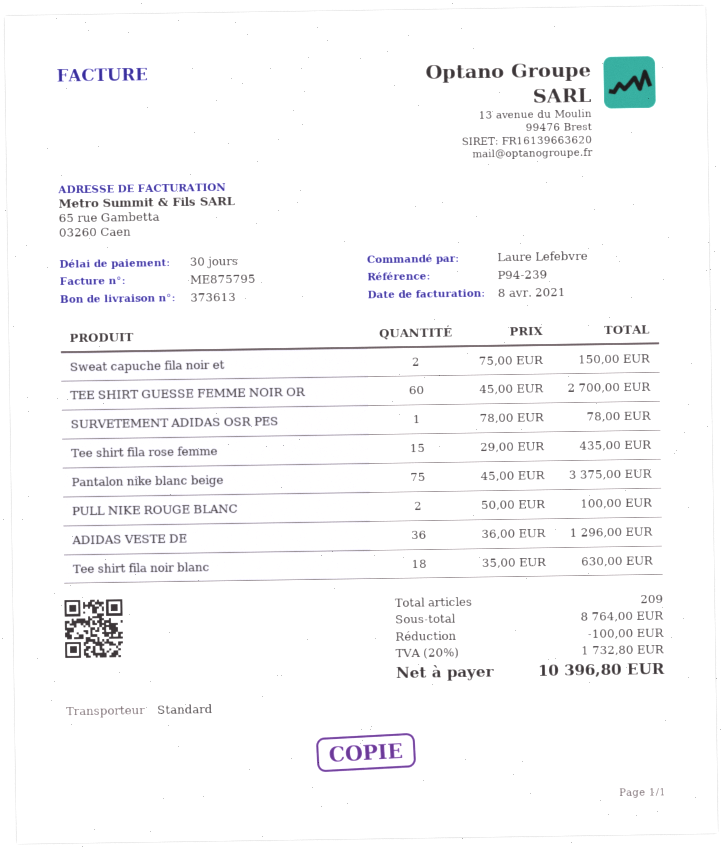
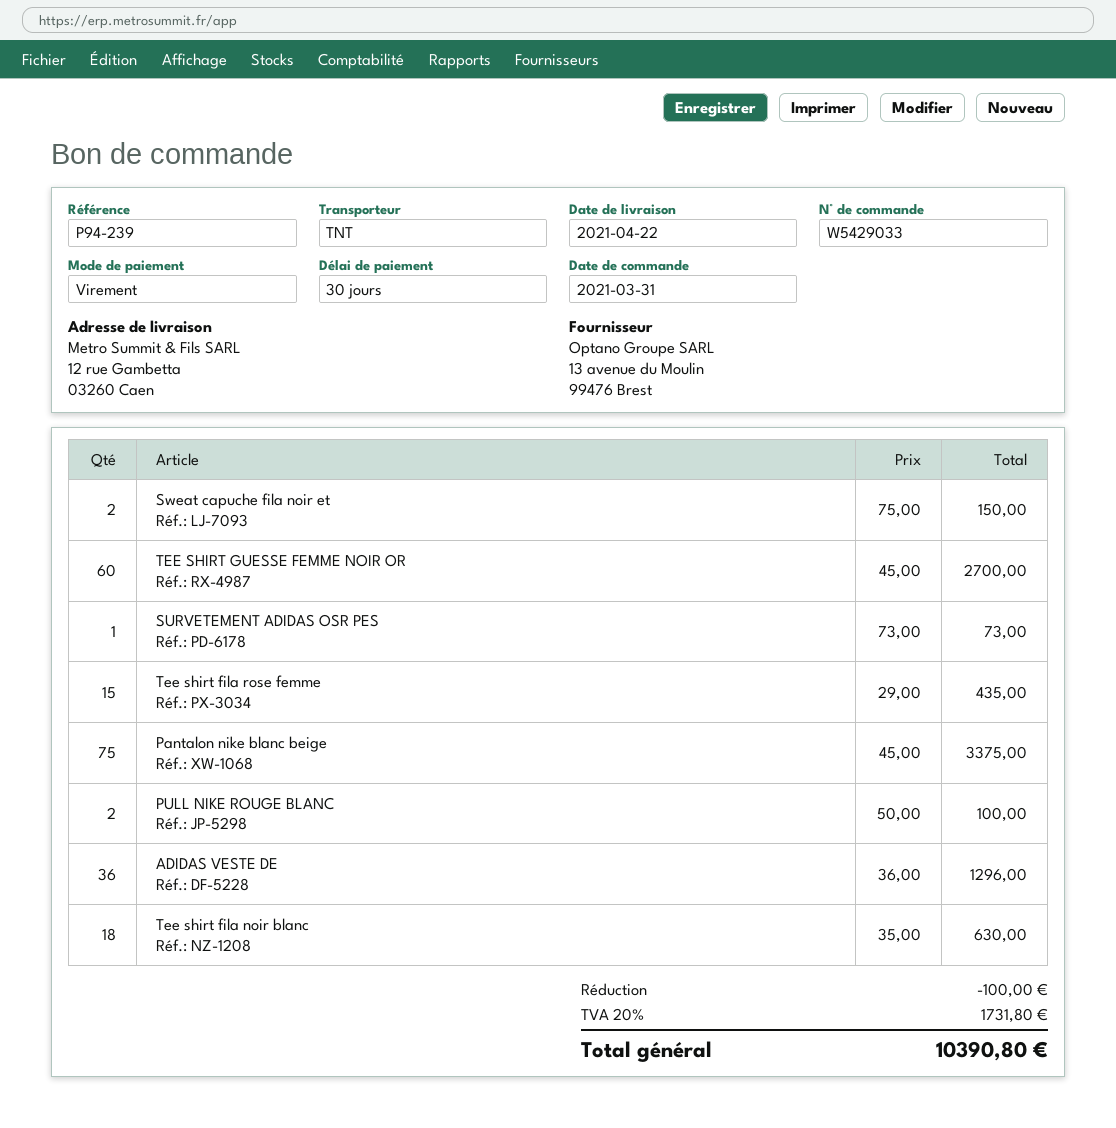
shipping method: standard -> TNT
SURVETEMENT ADIDAS OSR PES: 1 x 78.00 = 78.00 -> 1 x 73.00 = 73.00
tax: 20% = 1732.80 -> 20% = 1731.80
total: 10396.80 -> 10390.80

